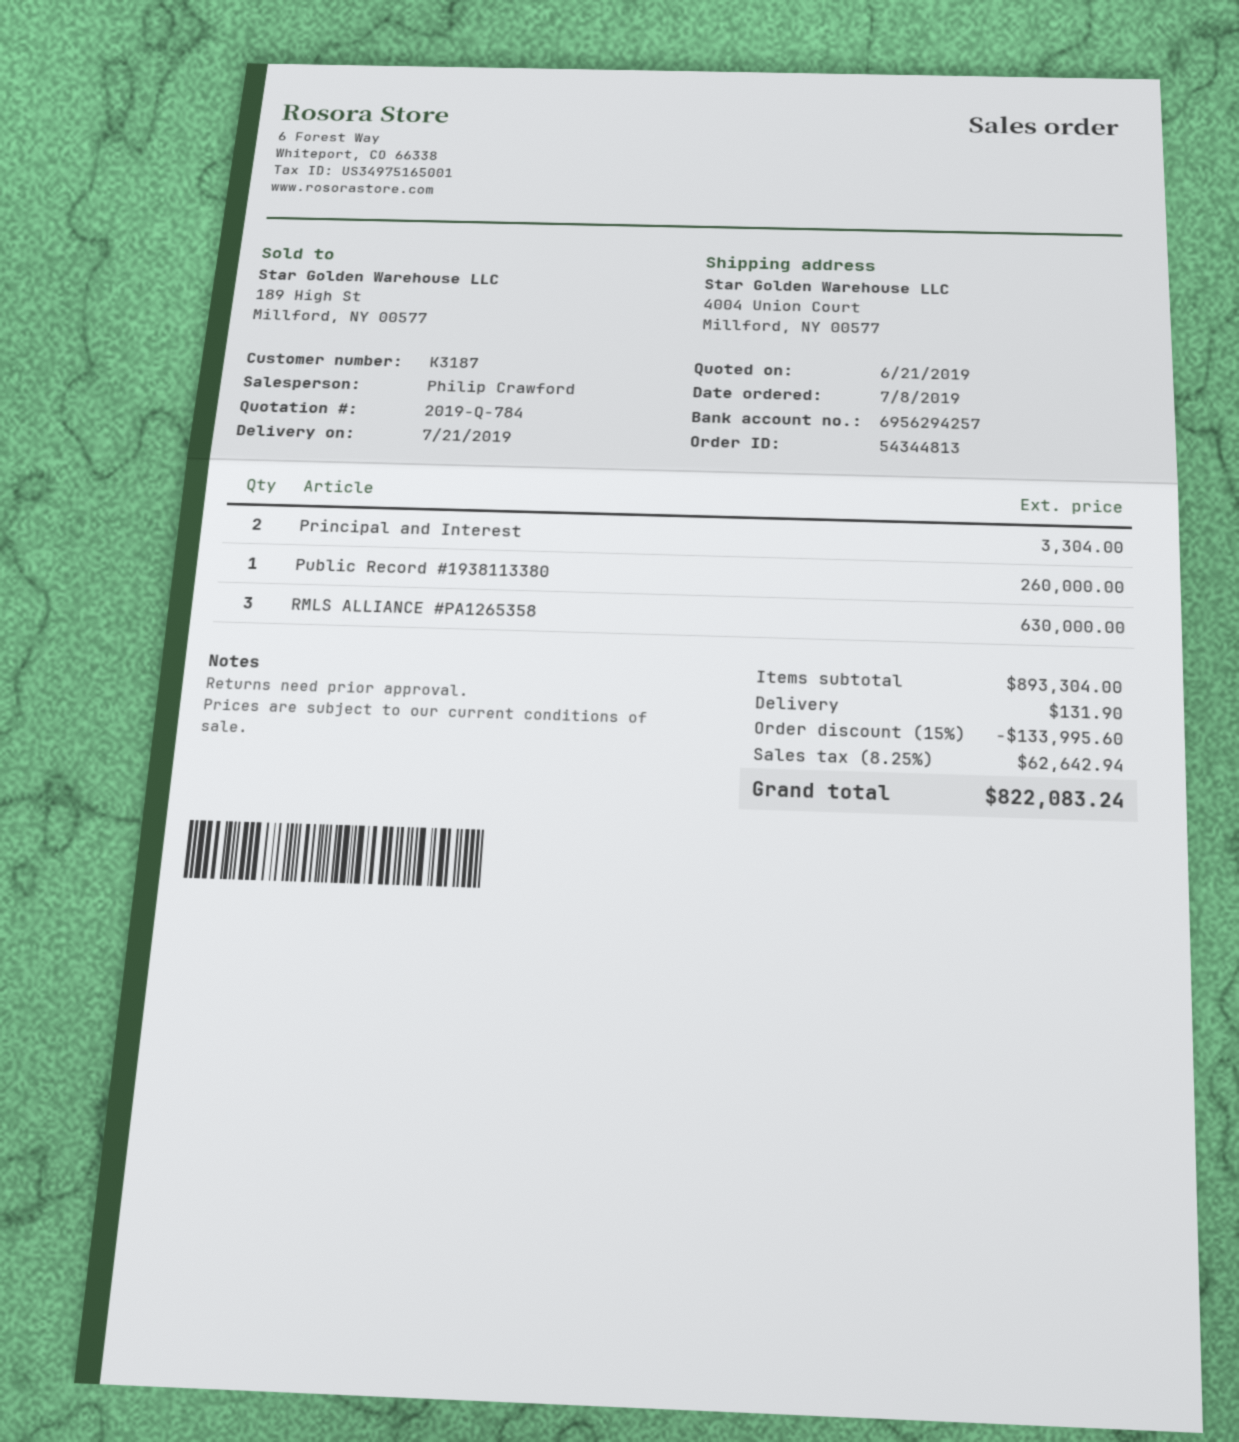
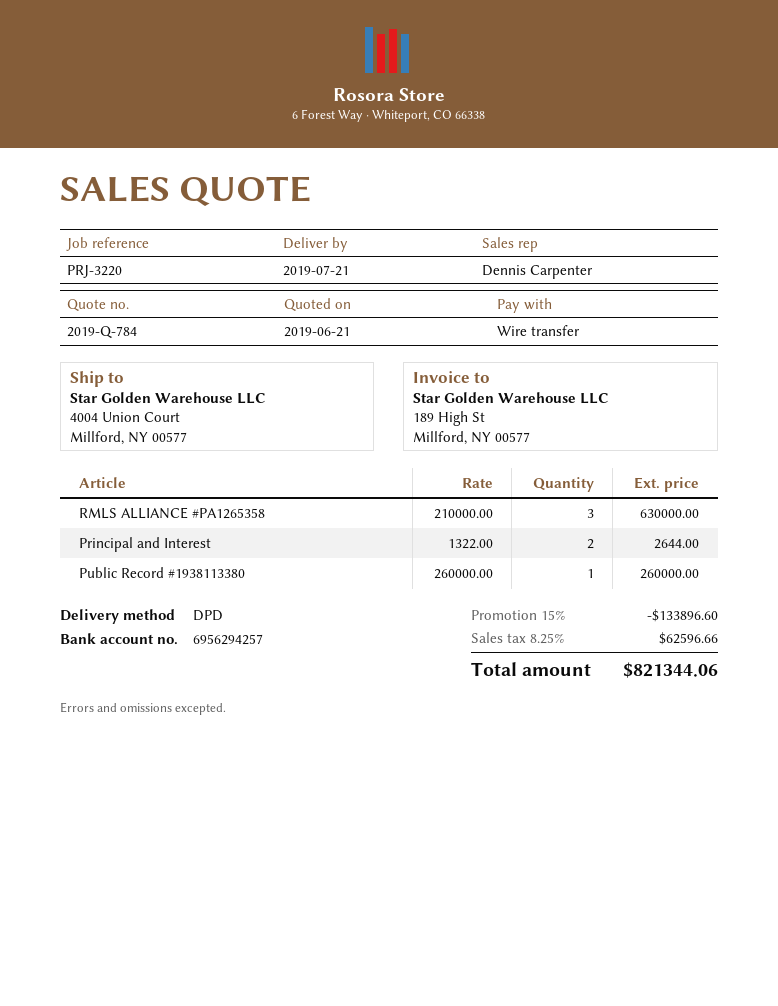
sales rep: Philip Crawford -> Dennis Carpenter
Principal and Interest: 2 for 3304.00 -> 2 for 2644.00
discount: 15% = 133995.60 -> 15% = 133896.60
shipping: 131.90 -> none
tax: 8.25% = 62642.94 -> 8.25% = 62596.66
total: 822083.24 -> 821344.06

